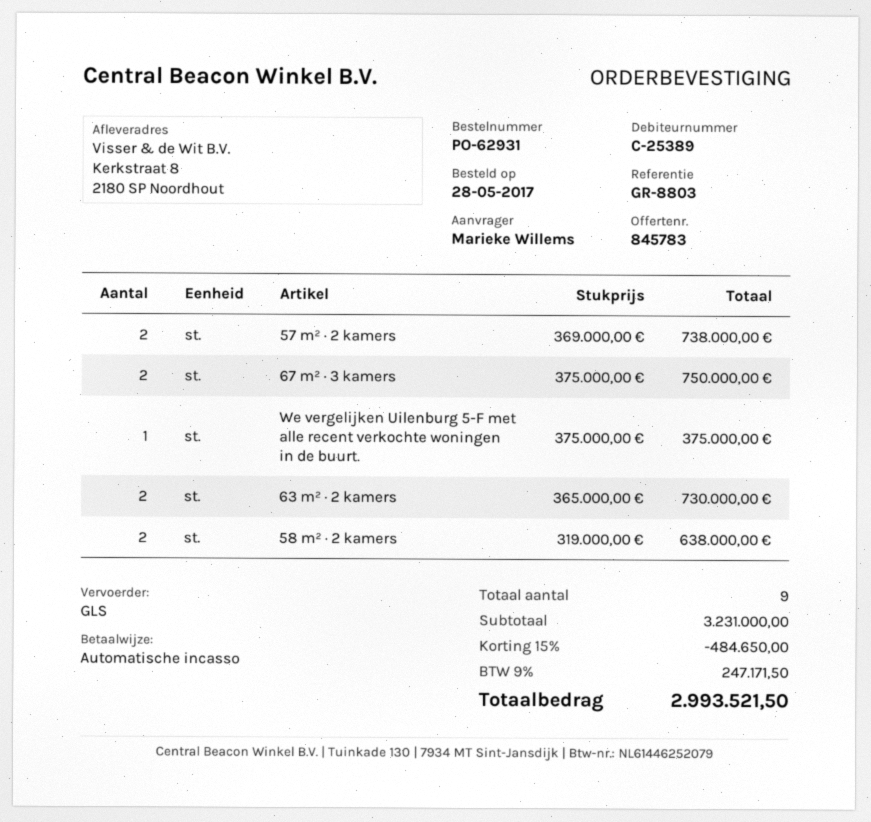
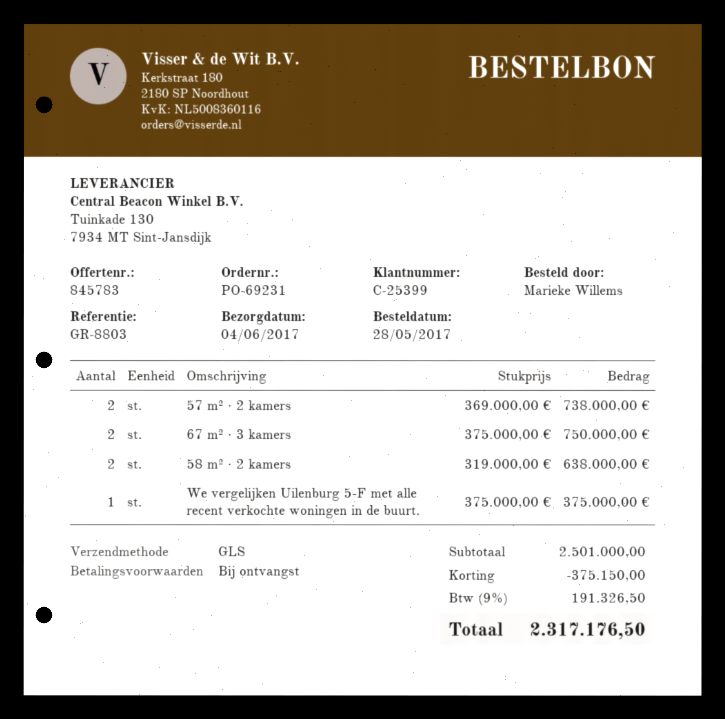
order number: PO-62931 -> PO-69231
customer number: C-25389 -> C-25399
63 m² · 2 kamers: 2 x 365000.00 = 730000.00 -> none
subtotal: 3231000.00 -> 2501000.00
discount: 484650.00 -> 375150.00
tax: 9% = 247171.50 -> 9% = 191326.50
total: 2993521.50 -> 2317176.50

